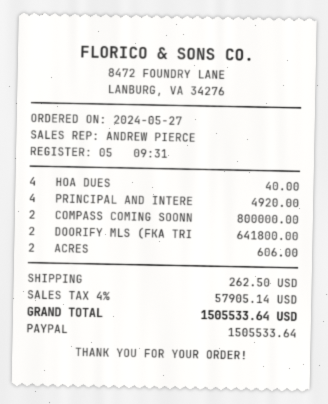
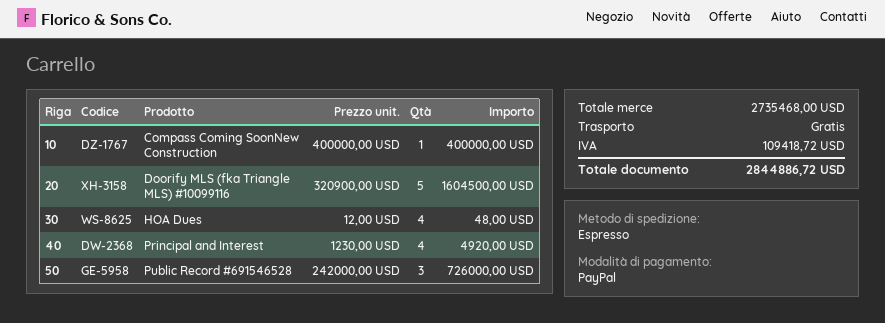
HOA DUES: 4 for 40.00 -> 4 for 48.00
COMPASS COMING SOONN: 2 for 800000.00 -> 1 for 400000.00
DOORIFY MLS (FKA TRI: 2 for 641800.00 -> 5 for 1604500.00
ACRES: 2 for 606.00 -> none
Public Record #691546528: none -> 3 for 726000.00
shipping: 262.50 -> 0.00
tax: 57905.14 -> 109418.72
total: 1505533.64 -> 2844886.72

